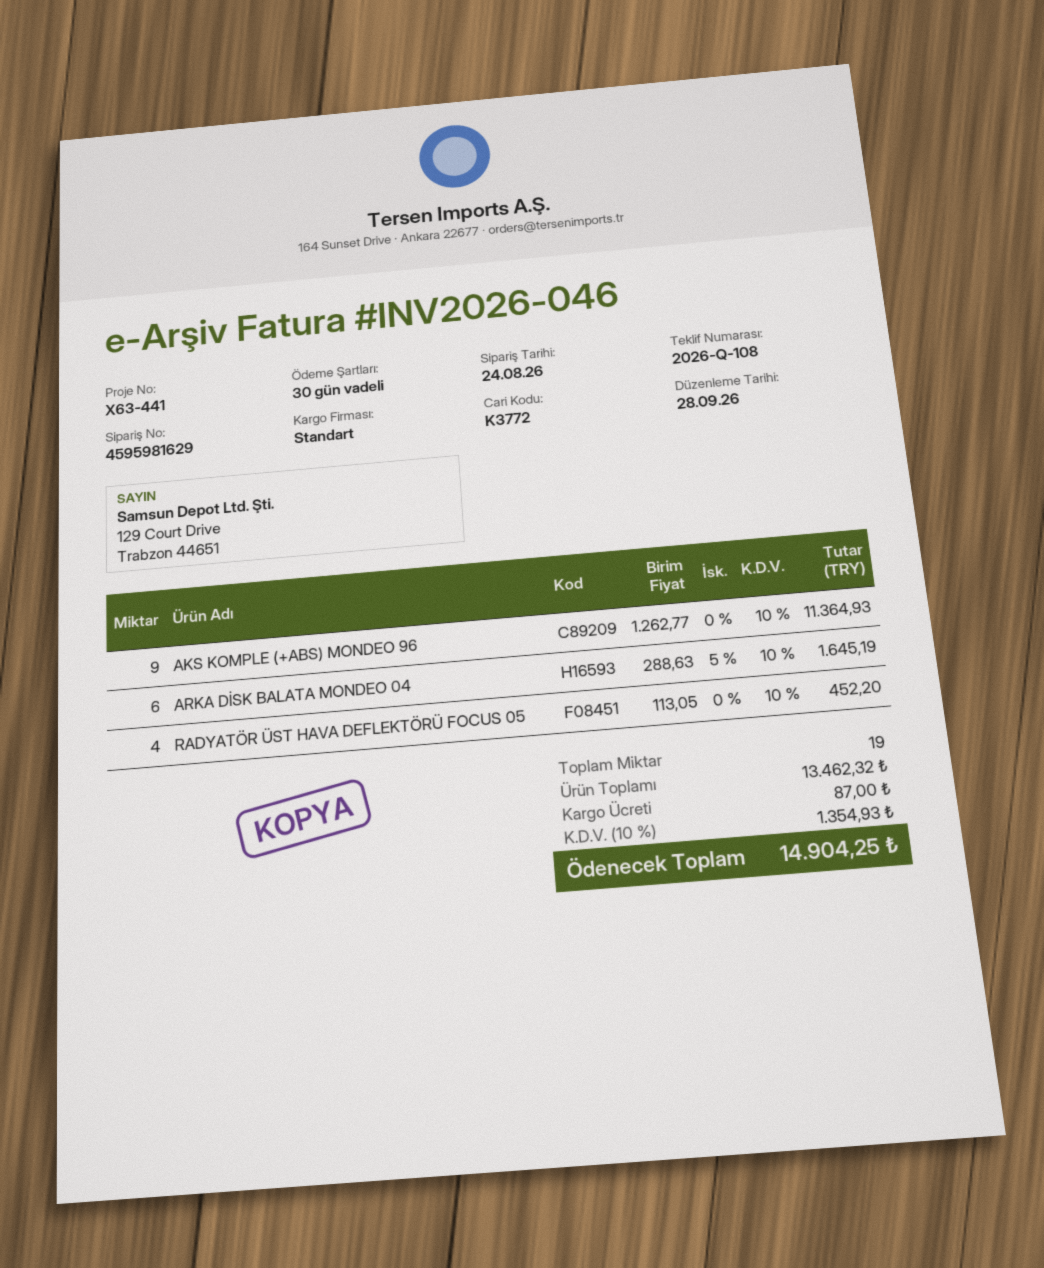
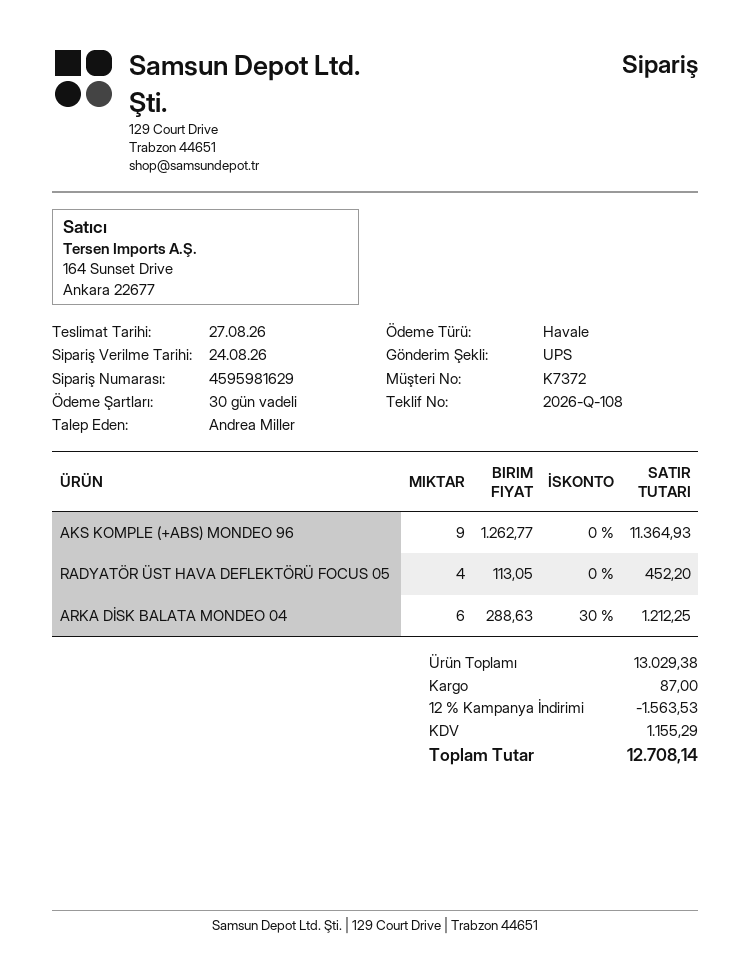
customer number: K3772 -> K7372
shipping method: standard -> UPS
ARKA DİSK BALATA MONDEO 04: 6 x 288.63 - 5% = 1645.19 -> 6 x 288.63 - 30% = 1212.25
subtotal: 13462.32 -> 13029.38
discount: none -> 12% = 1563.53
tax: 1354.93 -> 1155.29
total: 14904.25 -> 12708.14

